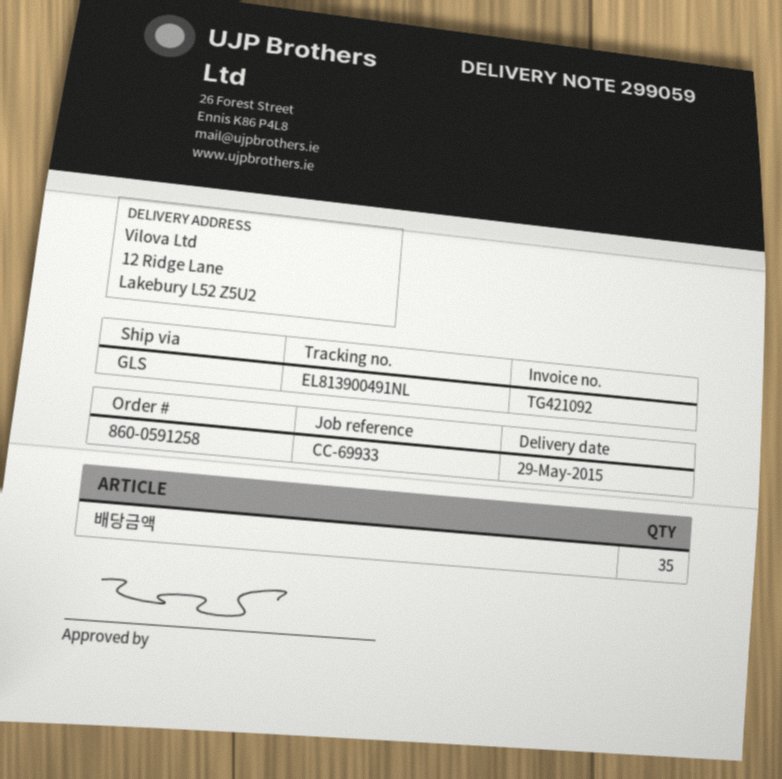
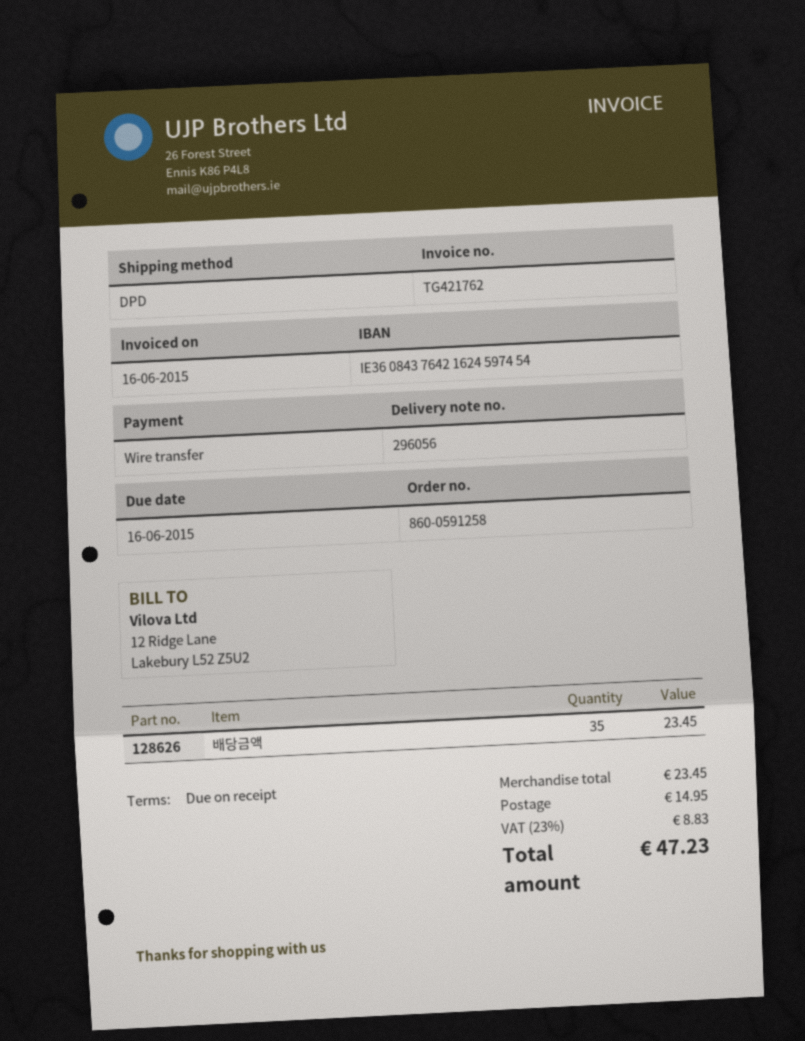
delivery note number: 299059 -> 296056
invoice number: TG421092 -> TG421762
shipping method: GLS -> DPD

